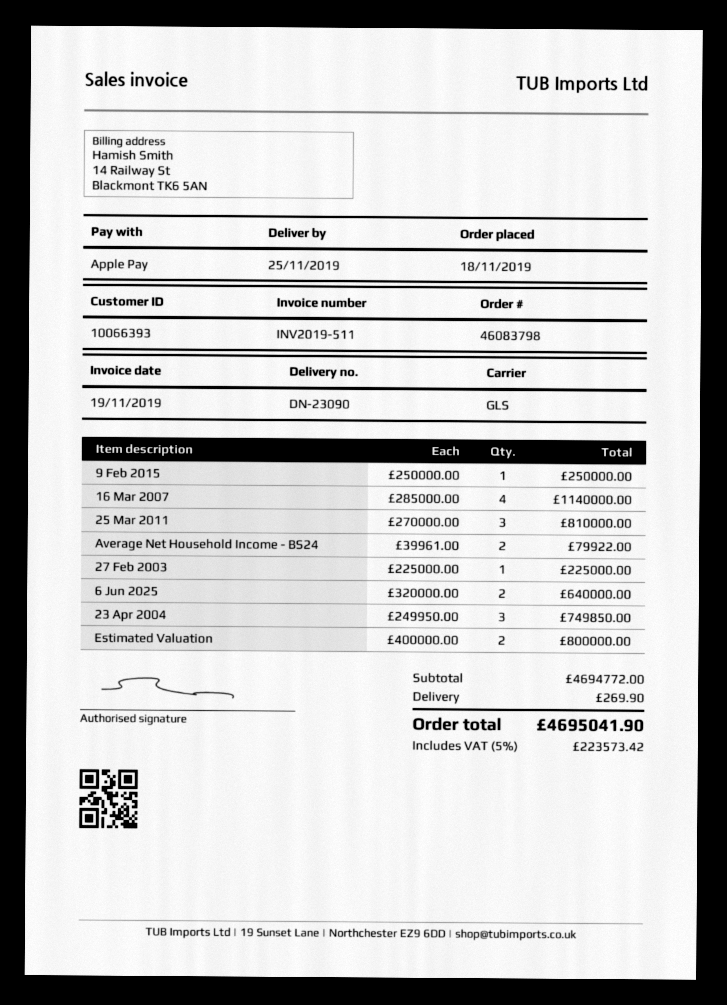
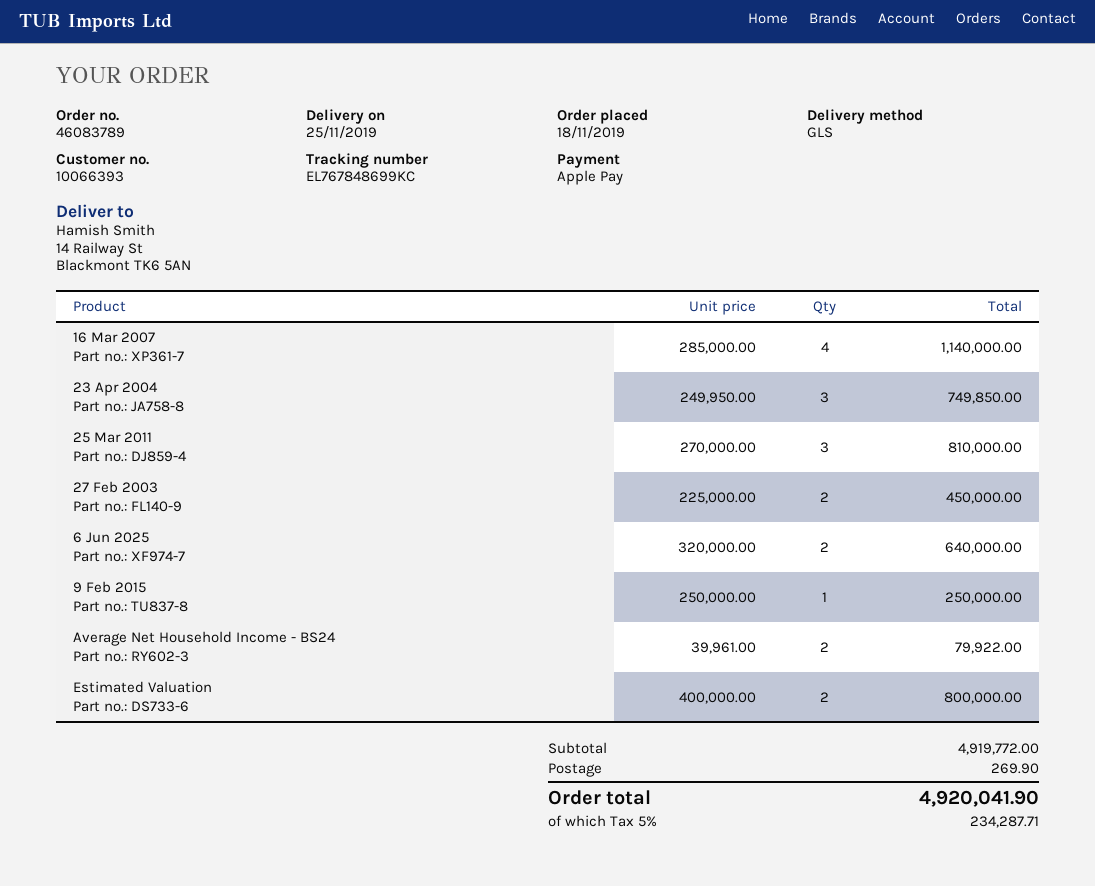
order number: 46083798 -> 46083789
27 Feb 2003: 1 x 225000.00 = 225000.00 -> 2 x 225000.00 = 450000.00
subtotal: 4694772.00 -> 4919772.00
tax: 5% = 223573.42 -> 5% = 234287.71
total: 4695041.90 -> 4920041.90

